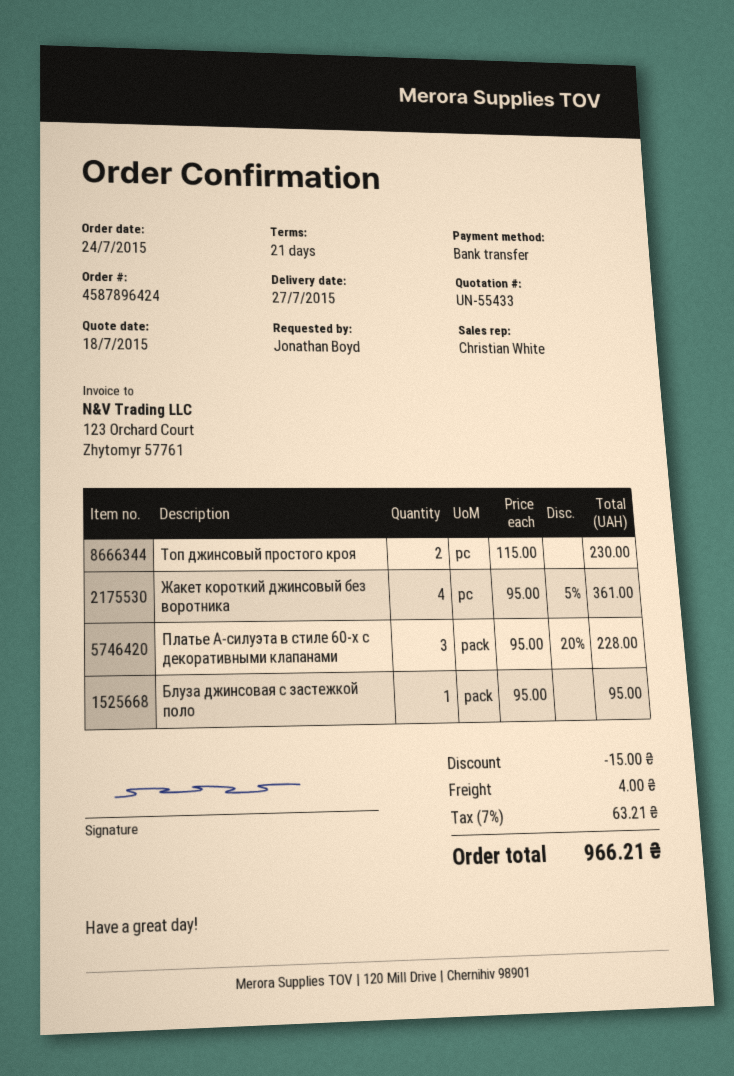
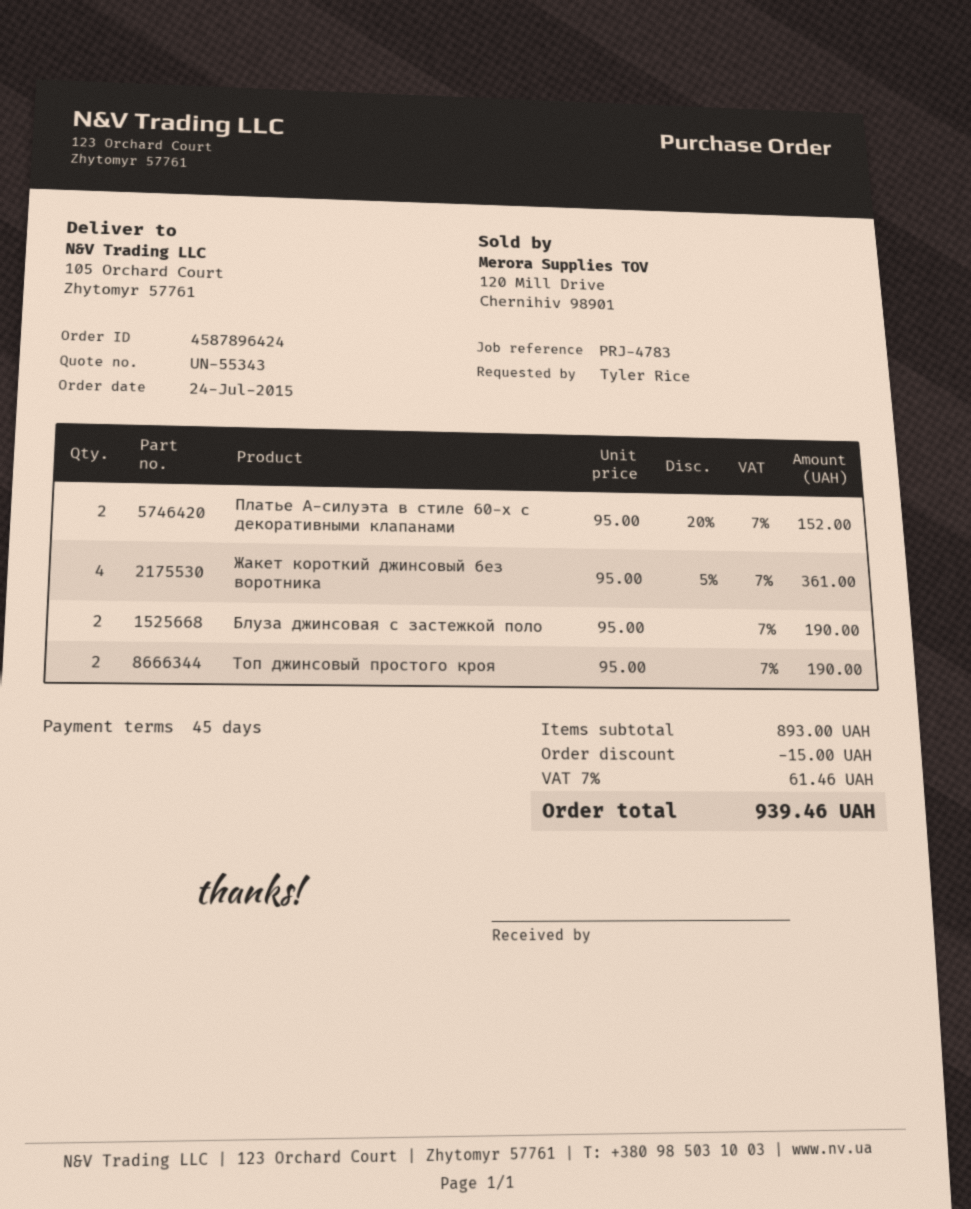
quote number: UN-55433 -> UN-55343
payment terms: 21 days -> 45 days
ordered by: Jonathan Boyd -> Tyler Rice
Топ джинсовый простого кроя: 2 x 115.00 = 230.00 -> 2 x 95.00 = 190.00
Платье А-силуэта в стиле 60-х с декоративными клапанами: 3 x 95.00 - 20% = 228.00 -> 2 x 95.00 - 20% = 152.00
Блуза джинсовая с застежкой поло: 1 x 95.00 = 95.00 -> 2 x 95.00 = 190.00
shipping: 4.00 -> none
tax: 7% = 63.21 -> 7% = 61.46
total: 966.21 -> 939.46

